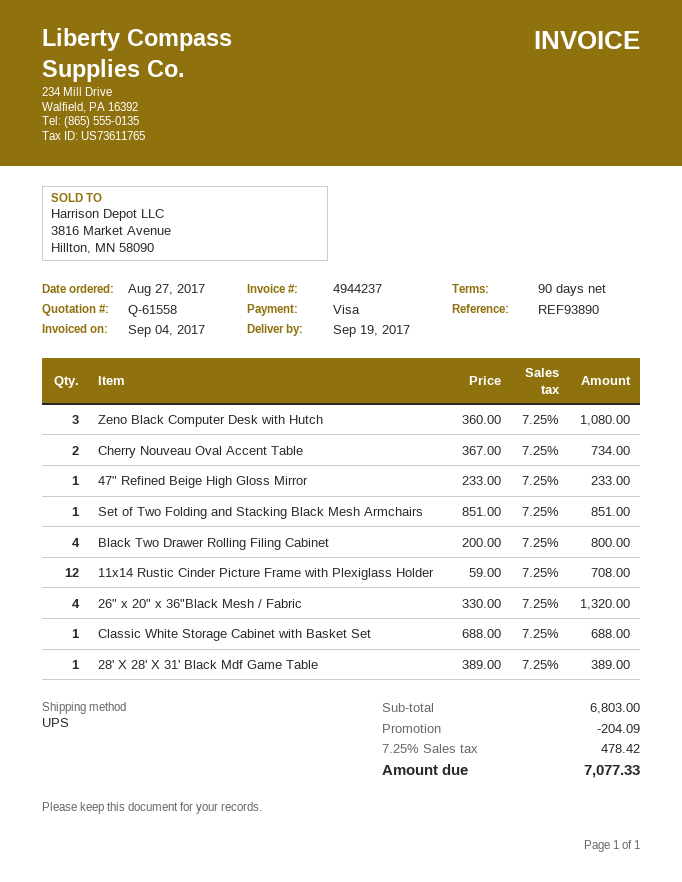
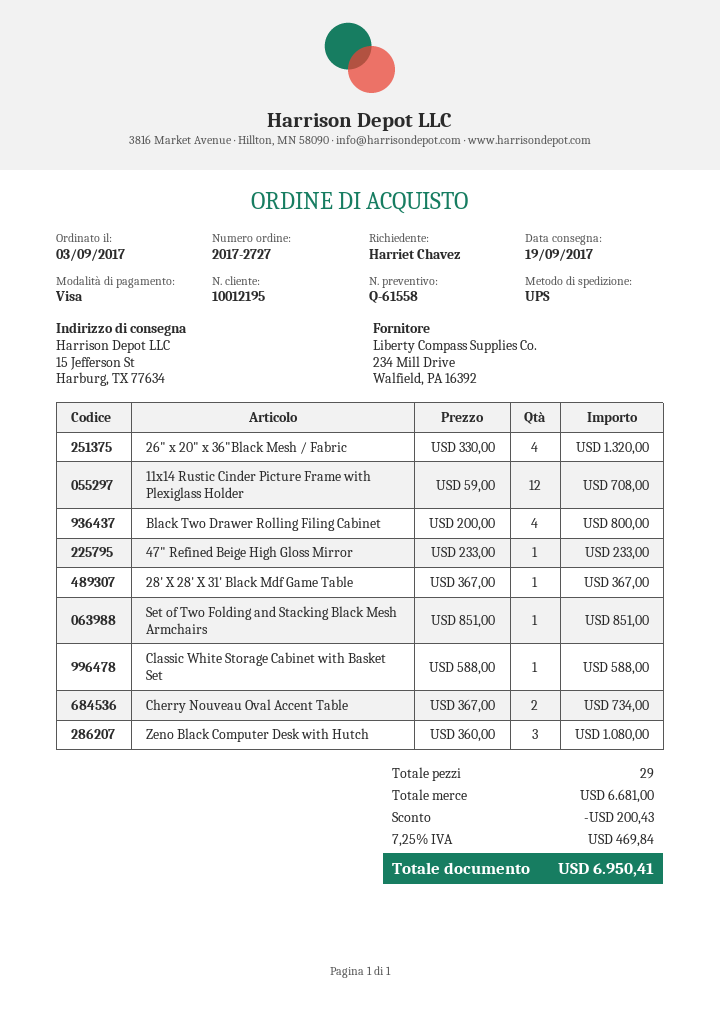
order date: 2017-08-27 -> 2017-09-03
Classic White Storage Cabinet with Basket Set: 1 x 688.00 = 688.00 -> 1 x 588.00 = 588.00
28' X 28' X 31' Black Mdf Game Table: 1 x 389.00 = 389.00 -> 1 x 367.00 = 367.00
subtotal: 6803.00 -> 6681.00
discount: 204.09 -> 200.43
tax: 7.25% = 478.42 -> 7.25% = 469.84
total: 7077.33 -> 6950.41

